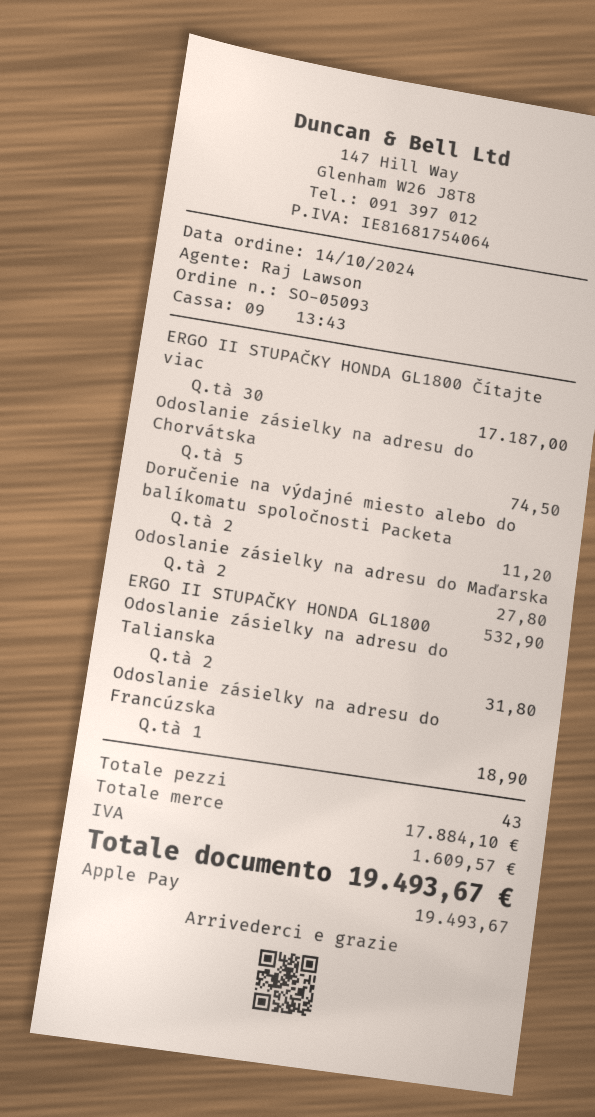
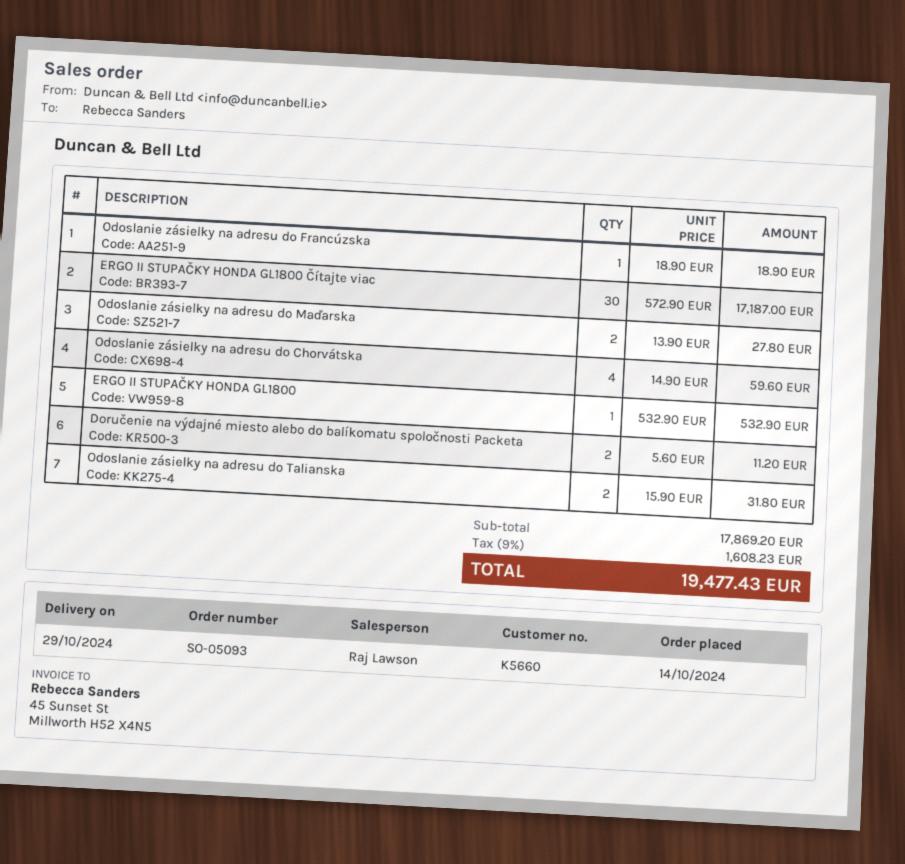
Odoslanie zásielky na adresu do Chorvátska: 5 for 74.50 -> 4 for 59.60
subtotal: 17884.10 -> 17869.20
tax: 1609.57 -> 1608.23
total: 19493.67 -> 19477.43

